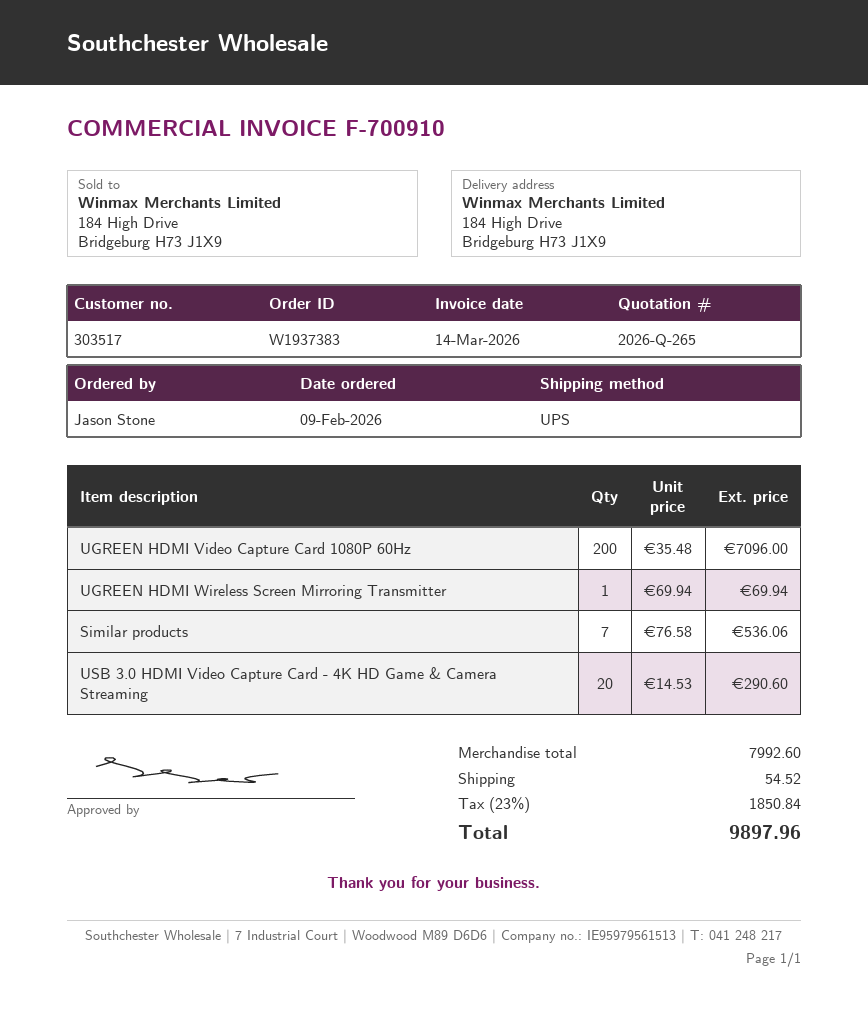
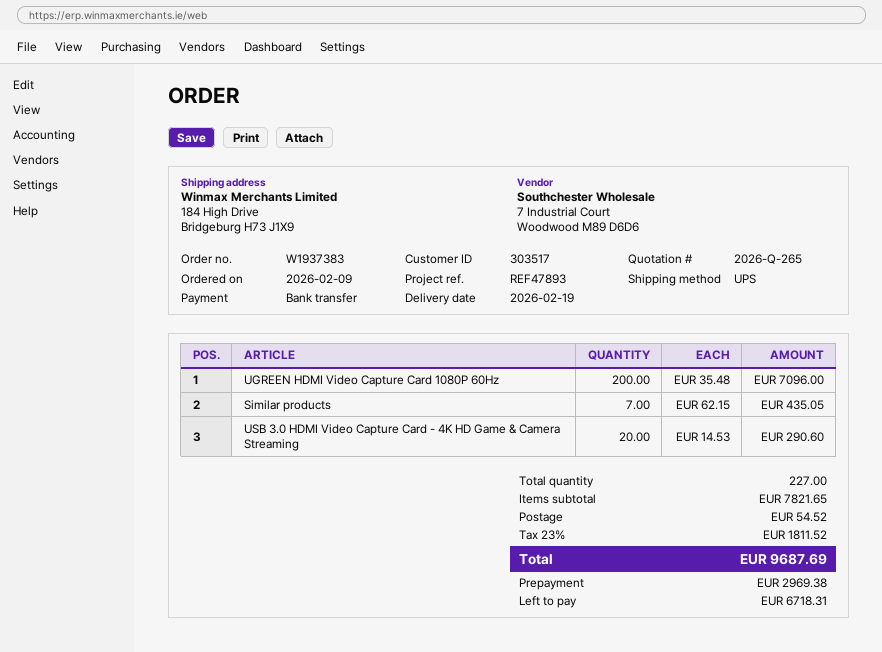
UGREEN HDMI Wireless Screen Mirroring Transmitter: 1 x 69.94 = 69.94 -> none
Similar products: 7 x 76.58 = 536.06 -> 7 x 62.15 = 435.05
subtotal: 7992.60 -> 7821.65
tax: 23% = 1850.84 -> 23% = 1811.52
total: 9897.96 -> 9687.69

